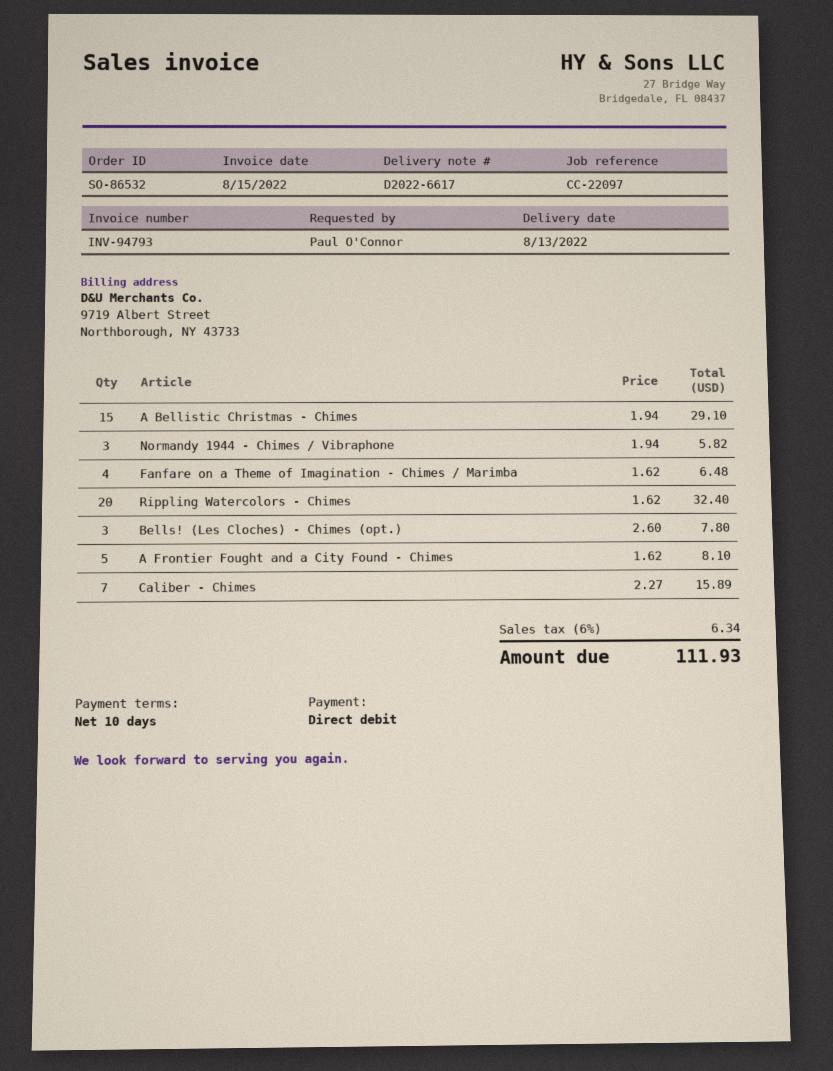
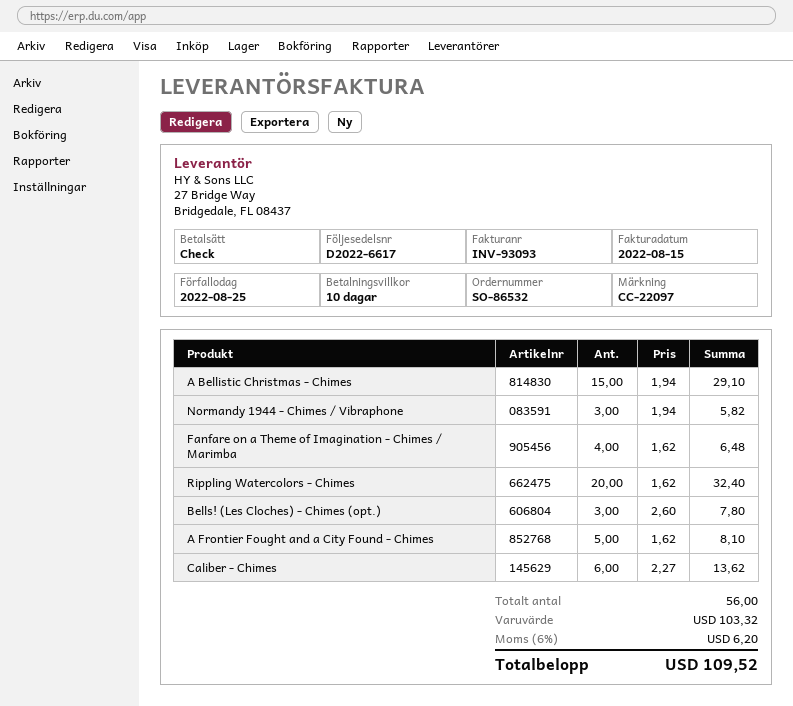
invoice number: INV-94793 -> INV-93093
payment method: direct debit -> cheque
Caliber - Chimes: 7 x 2.27 = 15.89 -> 6 x 2.27 = 13.62
tax: 6% = 6.34 -> 6% = 6.20
total: 111.93 -> 109.52

